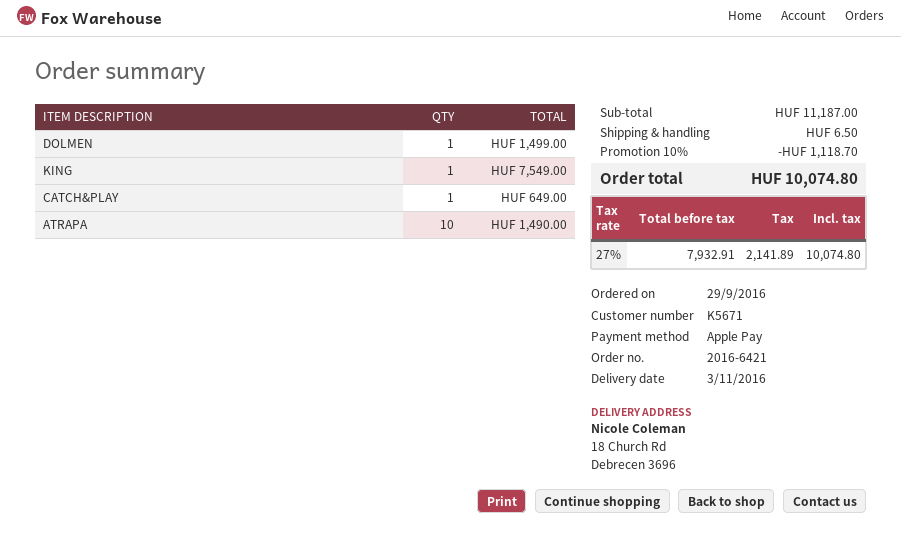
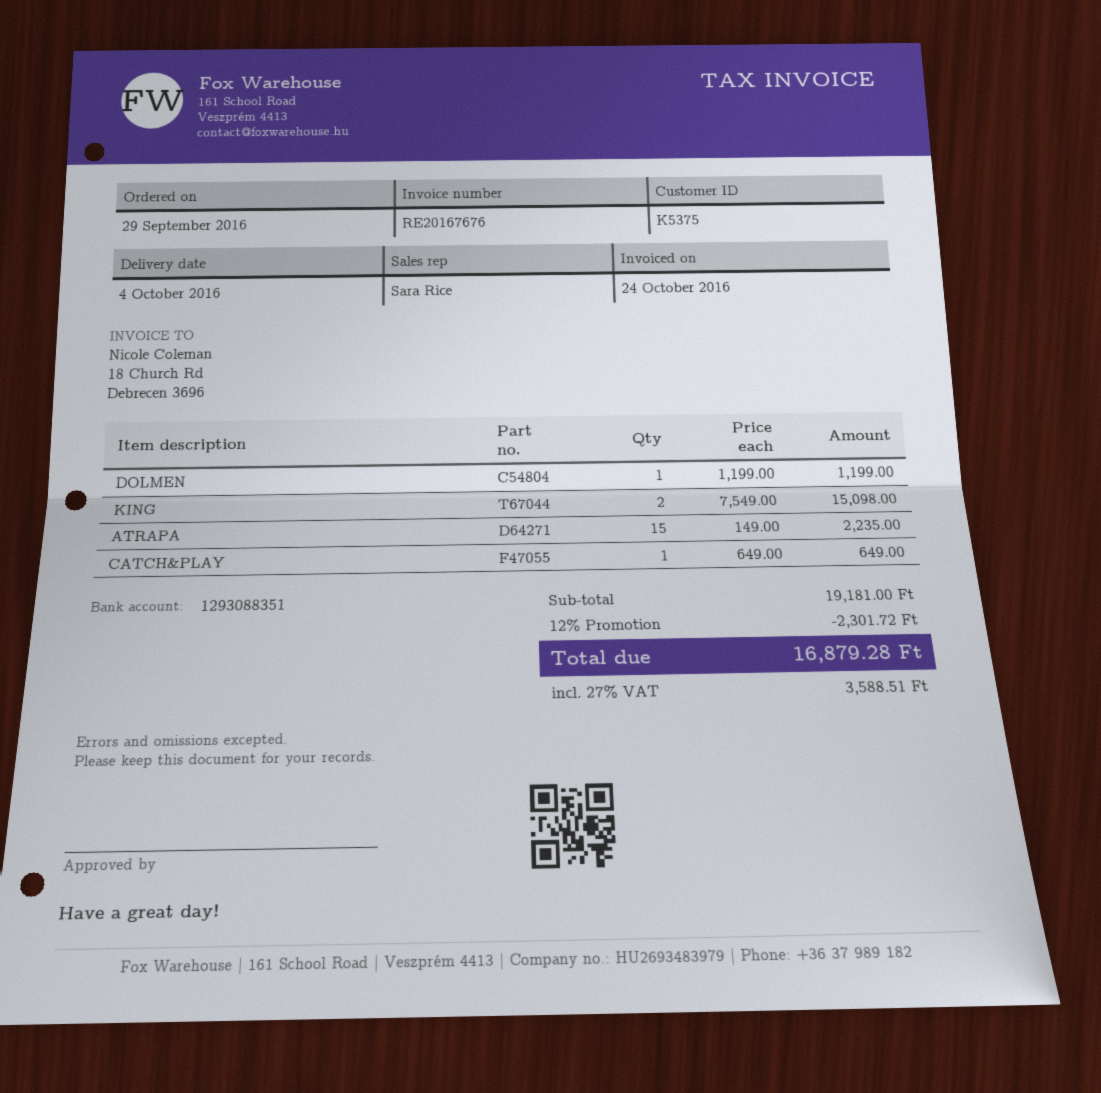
delivery date: 2016-11-03 -> 2016-10-04
customer number: K5671 -> K5375
DOLMEN: 1 for 1499.00 -> 1 for 1199.00
KING: 1 for 7549.00 -> 2 for 15098.00
ATRAPA: 10 for 1490.00 -> 15 for 2235.00
subtotal: 11187.00 -> 19181.00
discount: 10% = 1118.70 -> 12% = 2301.72
shipping: 6.50 -> none
tax: 27% = 2141.89 -> 27% = 3588.51
total: 10074.80 -> 16879.28

